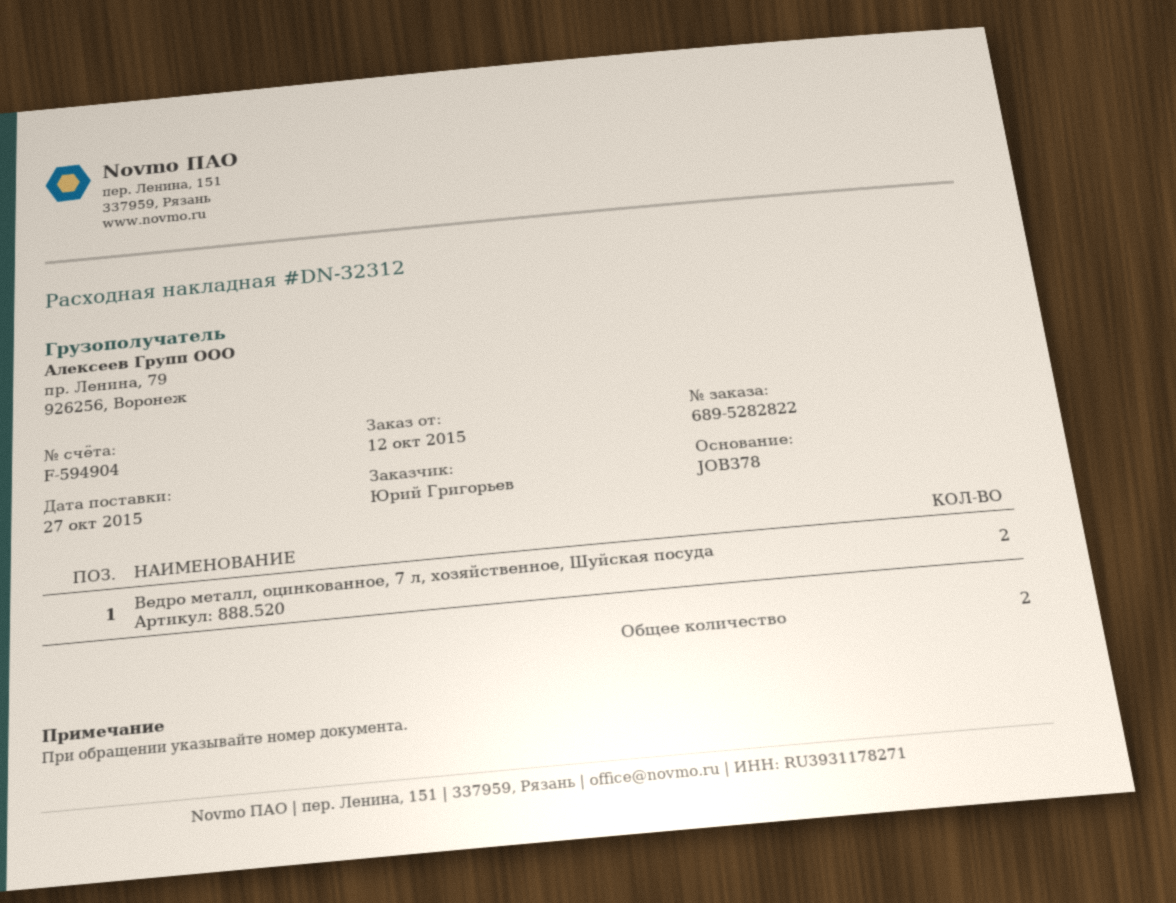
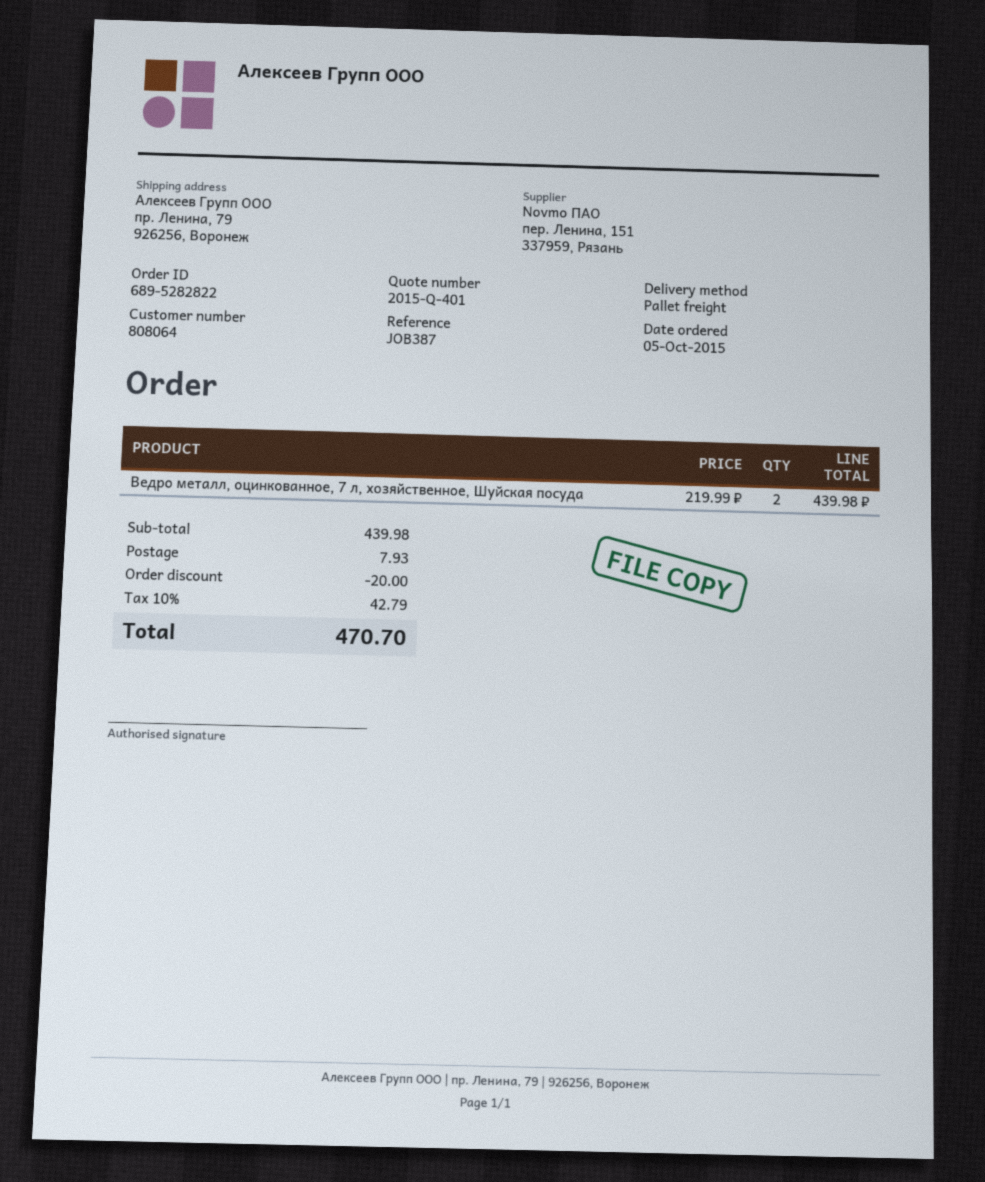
order date: 2015-10-12 -> 2015-10-05
reference: JOB378 -> JOB387

